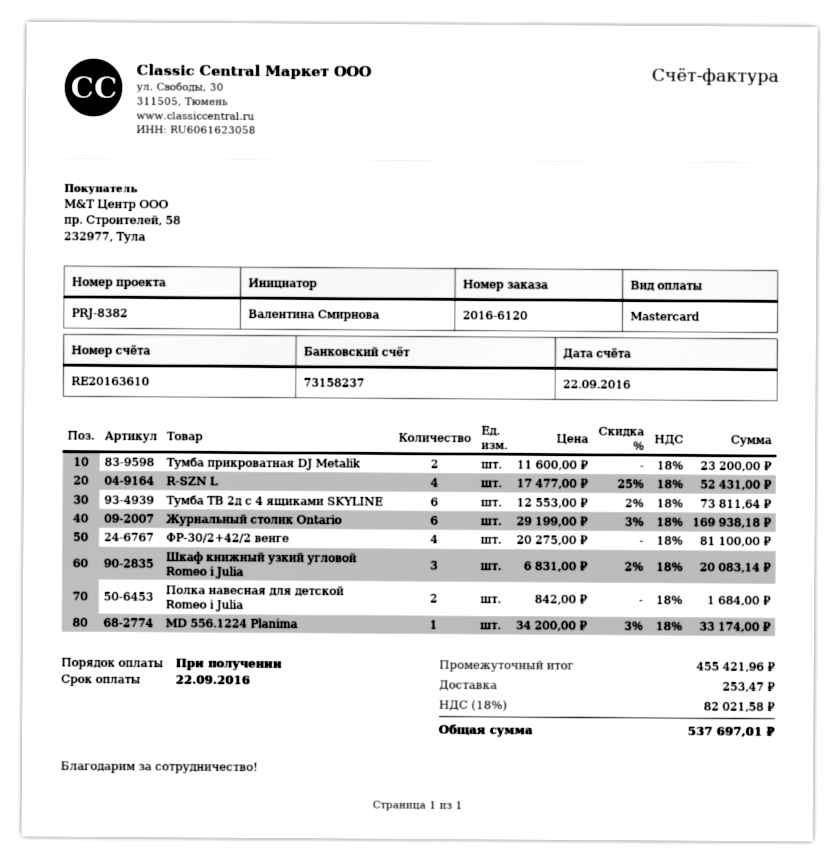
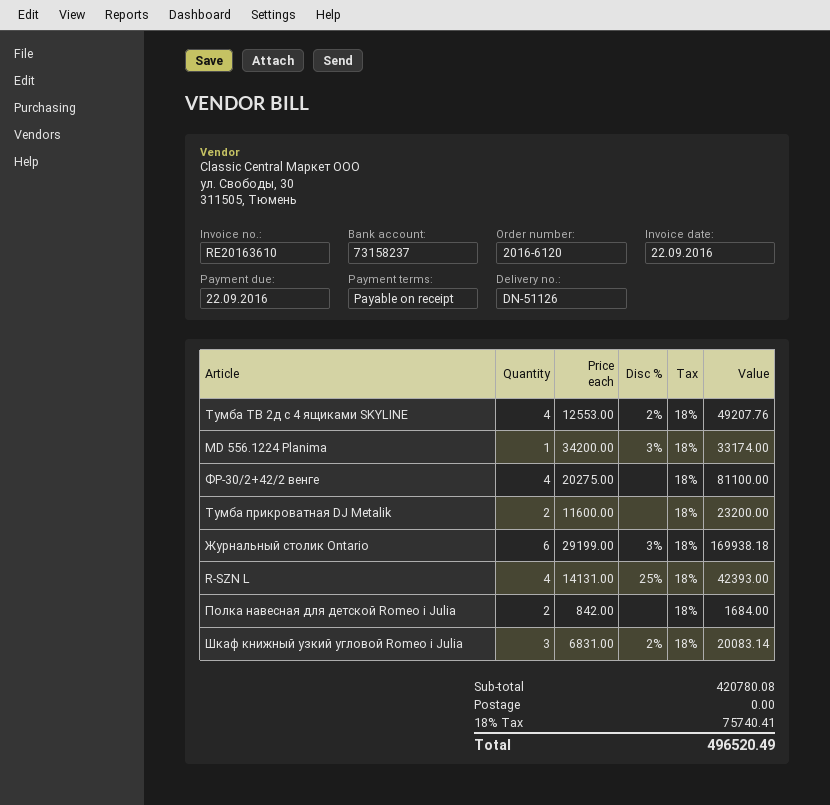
R-SZN L: 4 x 17477.00 - 25% = 52431.00 -> 4 x 14131.00 - 25% = 42393.00
Тумба ТВ 2д с 4 ящиками SKYLINE: 6 x 12553.00 - 2% = 73811.64 -> 4 x 12553.00 - 2% = 49207.76
subtotal: 455421.96 -> 420780.08
shipping: 253.47 -> 0.00
tax: 18% = 82021.58 -> 18% = 75740.41
total: 537697.01 -> 496520.49

